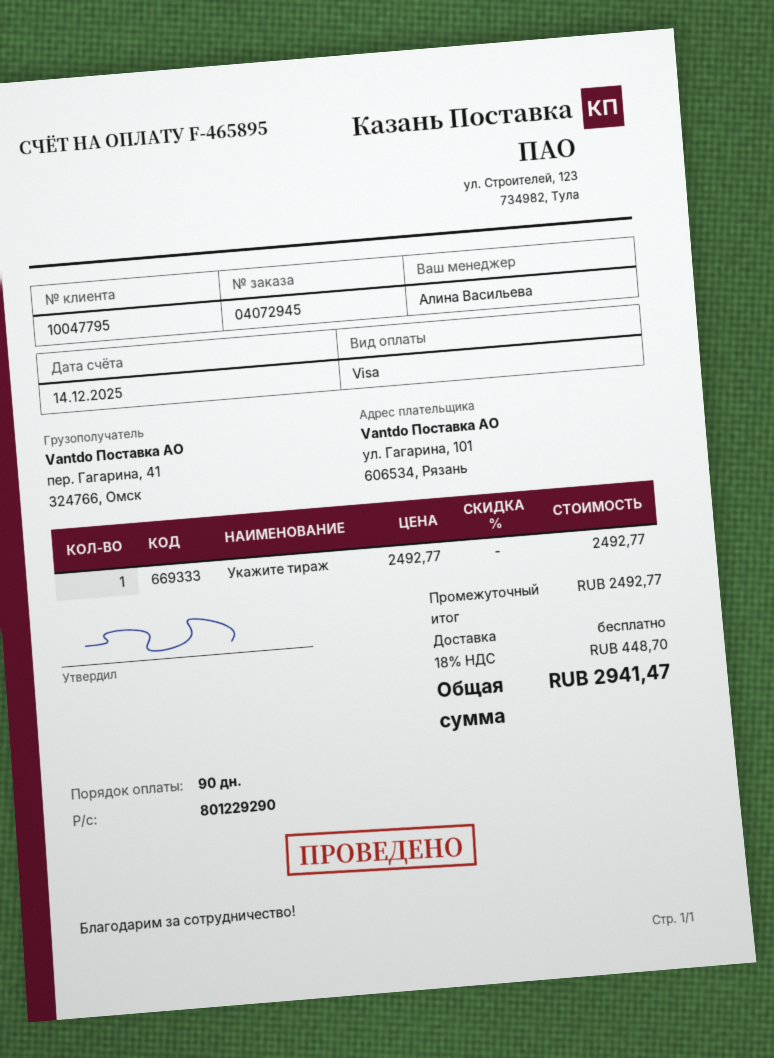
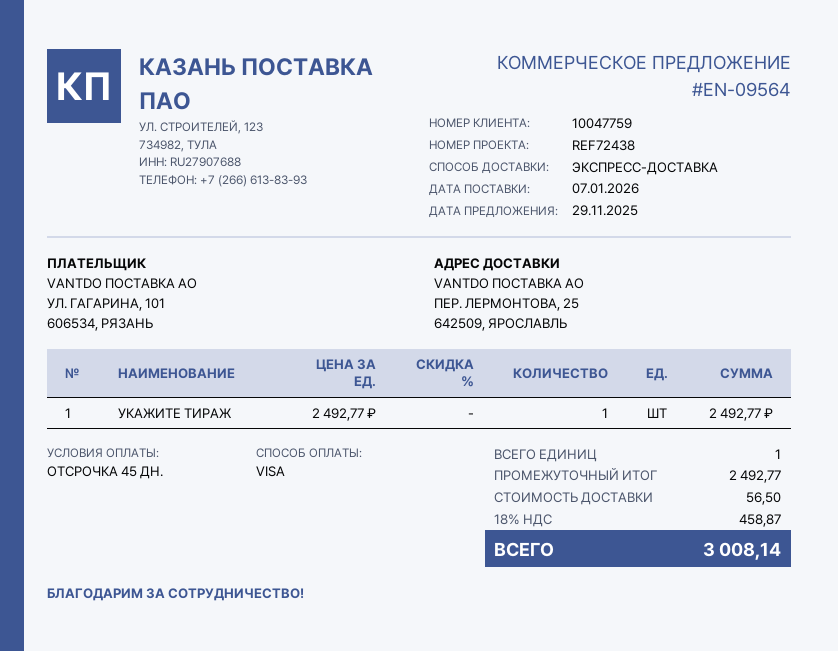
payment terms: 90 days -> 45 days
customer number: 10047795 -> 10047759
ship to: пер. Гагарина, 41, 324766, Омск -> ПЕР. ЛЕРМОНТОВА, 25, 642509, ЯРОСЛАВЛЬ
shipping: 0.00 -> 56.50
tax: 18% = 448.70 -> 18% = 458.87
total: 2941.47 -> 3008.14

